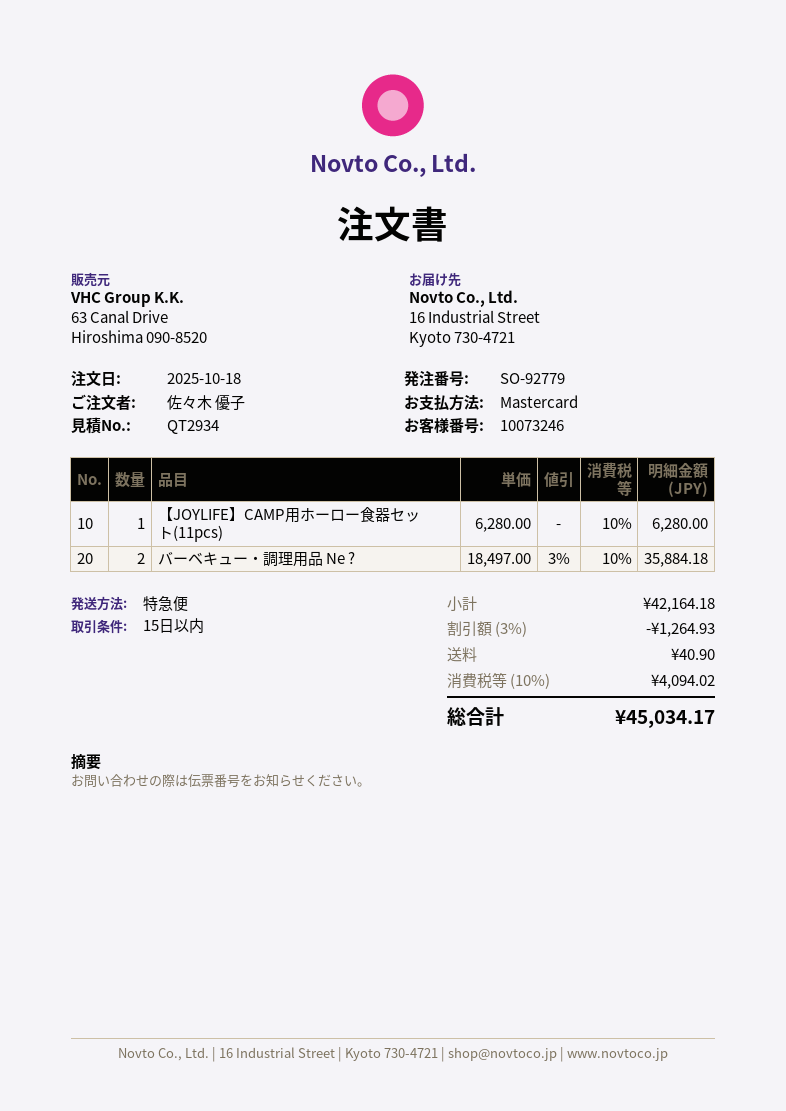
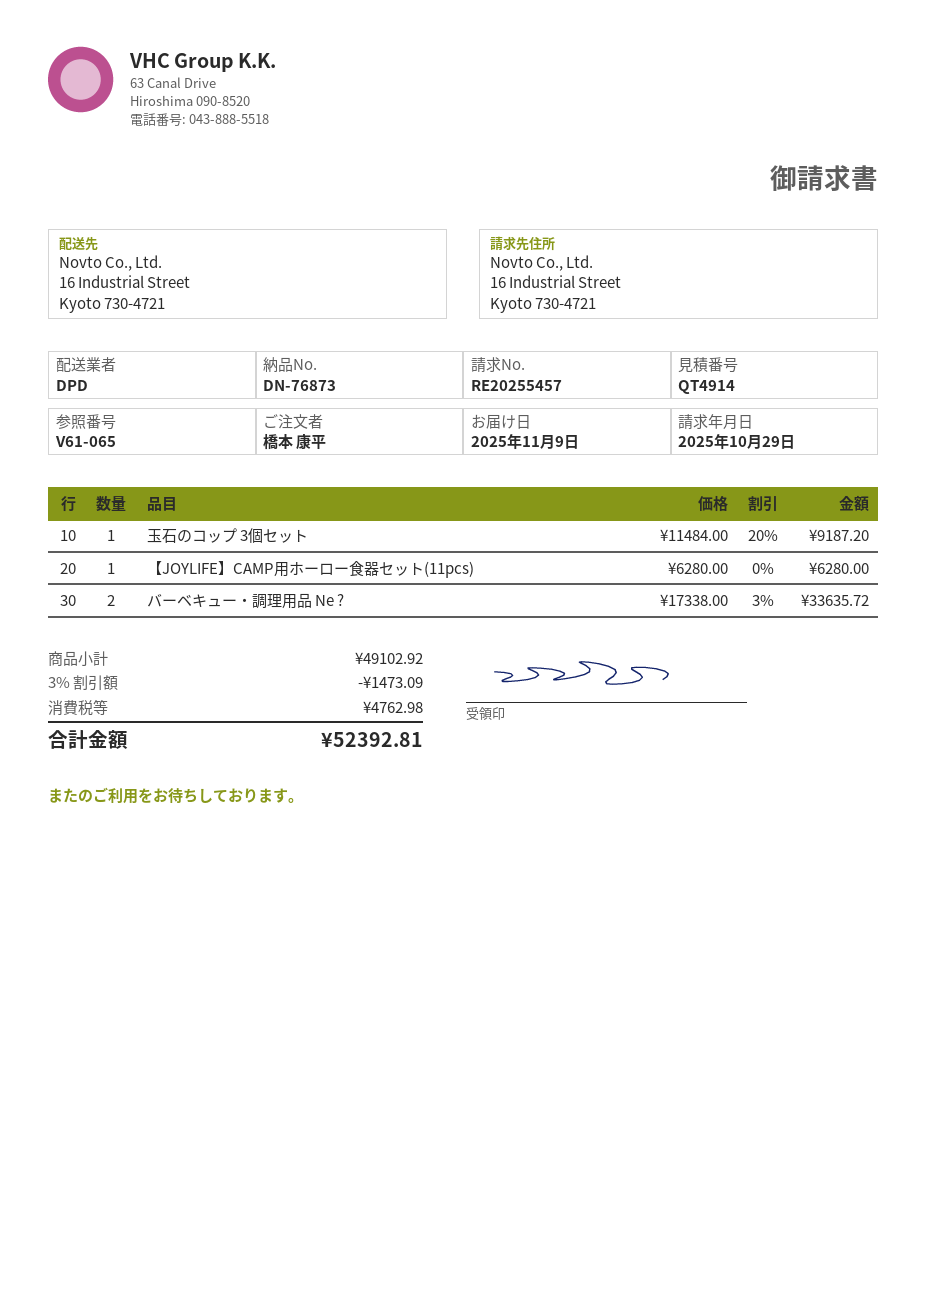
quote number: QT2934 -> QT4914
ordered by: 佐々木 優子 -> 橋本 康平
shipping method: express -> DPD
バーベキュー・調理用品 Ne ?: 2 x 18497.00 - 3% = 35884.18 -> 2 x 17338.00 - 3% = 33635.72
玉石のコップ 3個セット: none -> 1 x 11484.00 - 20% = 9187.20
subtotal: 42164.18 -> 49102.92
discount: 3% = 1264.93 -> 3% = 1473.09
shipping: 40.90 -> none
tax: 4094.02 -> 4762.98
total: 45034.17 -> 52392.81

